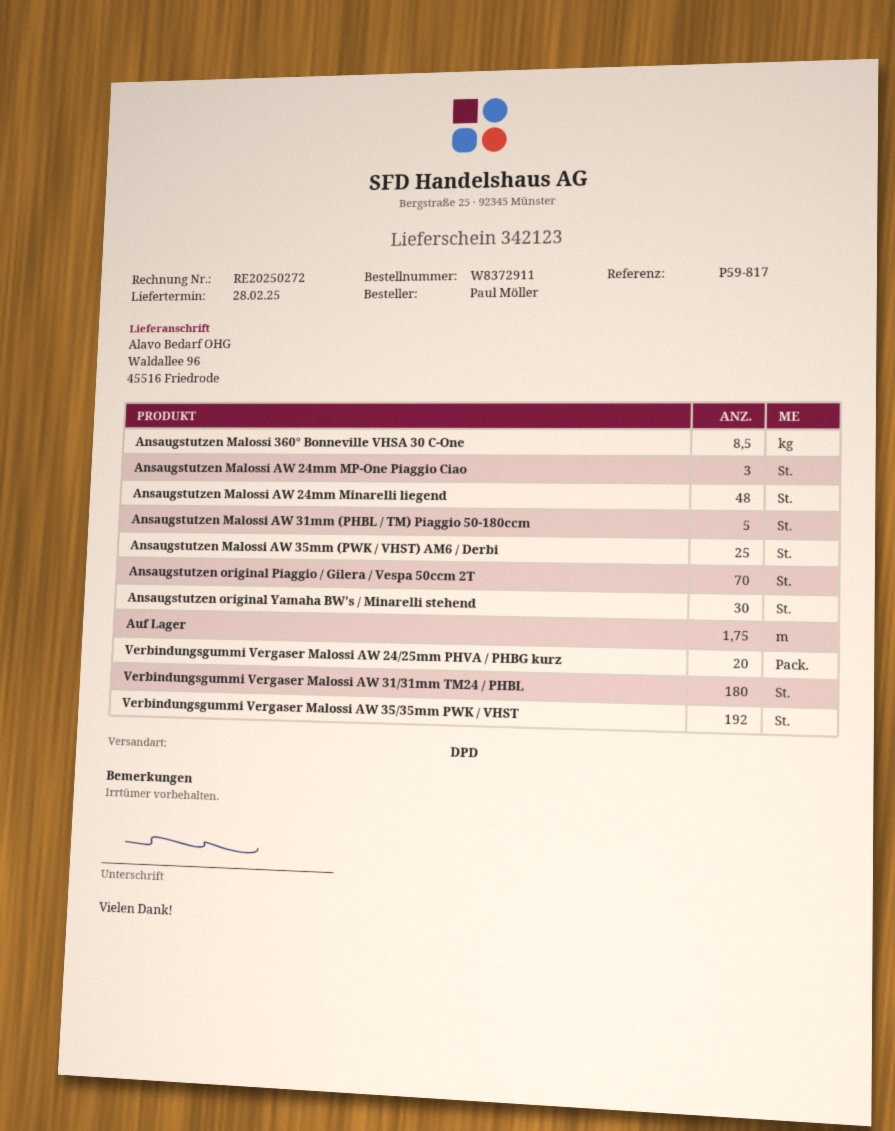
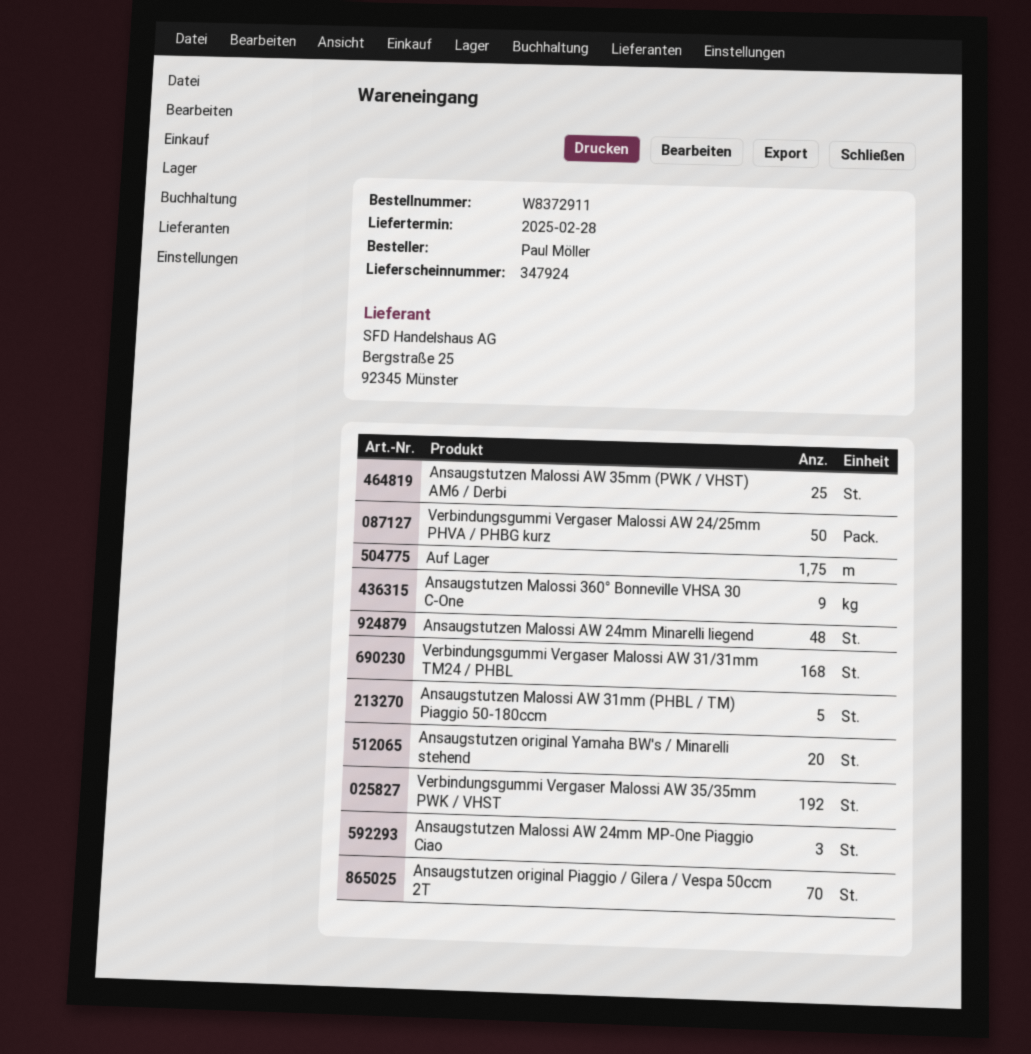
delivery note number: 342123 -> 347924
Ansaugstutzen Malossi 360° Bonneville VHSA 30 C-One: 8.5 -> 9
Ansaugstutzen original Yamaha BW's / Minarelli stehend: 30 -> 20
Verbindungsgummi Vergaser Malossi AW 24/25mm PHVA / PHBG kurz: 20 -> 50
Verbindungsgummi Vergaser Malossi AW 31/31mm TM24 / PHBL: 180 -> 168

